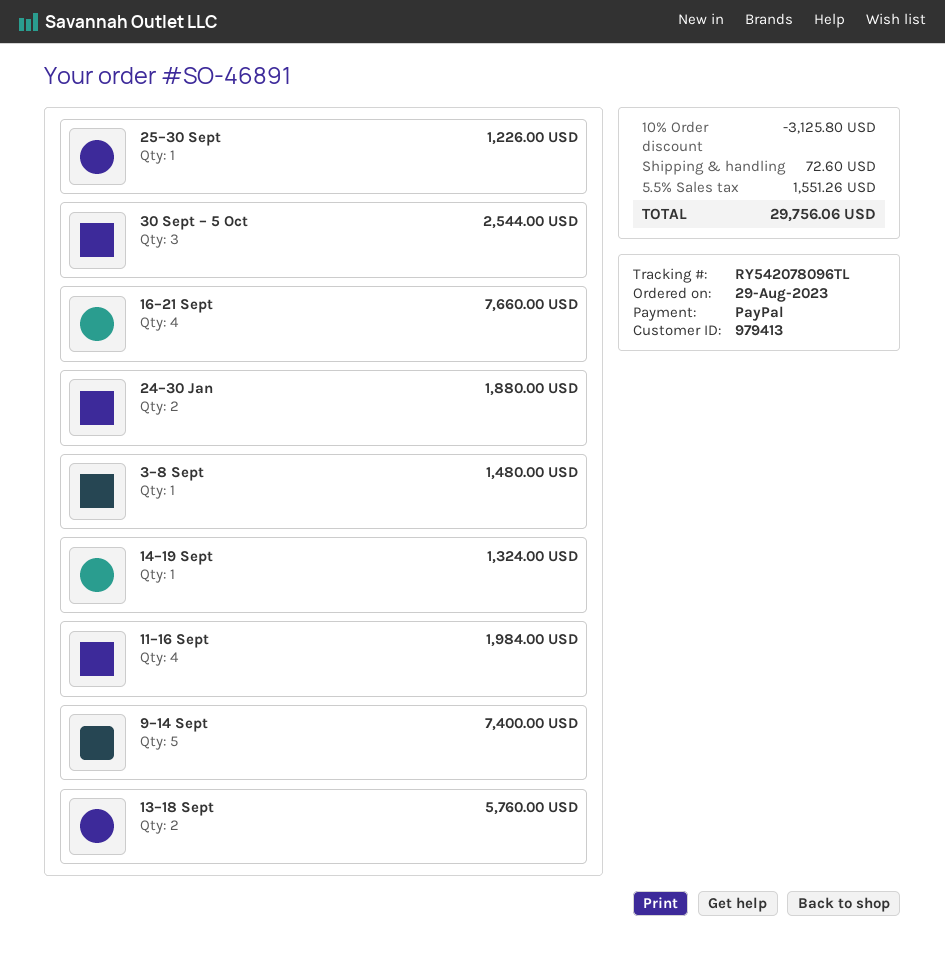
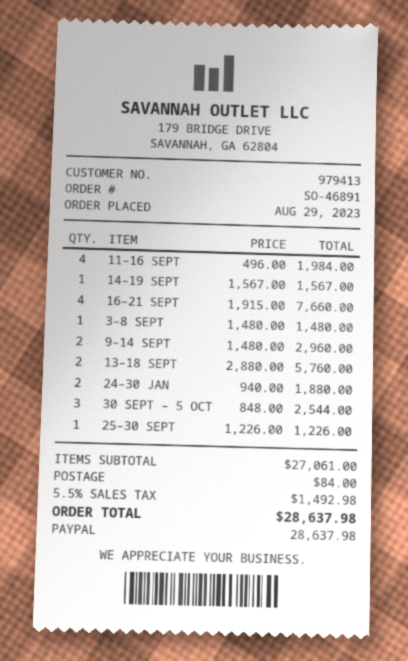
14–19 Sept: 1 for 1324.00 -> 1 for 1567.00
9–14 Sept: 5 for 7400.00 -> 2 for 2960.00
discount: 10% = 3125.80 -> none
shipping: 72.60 -> 84.00
tax: 5.5% = 1551.26 -> 5.5% = 1492.98
total: 29756.06 -> 28637.98

